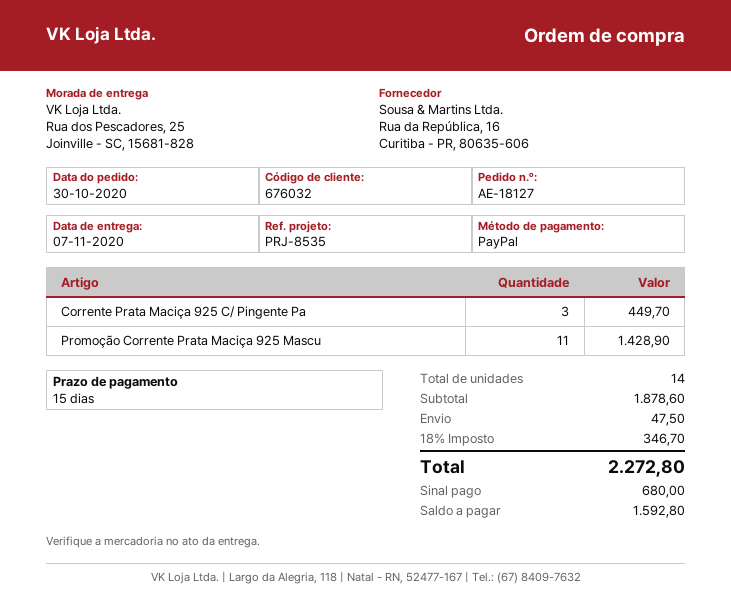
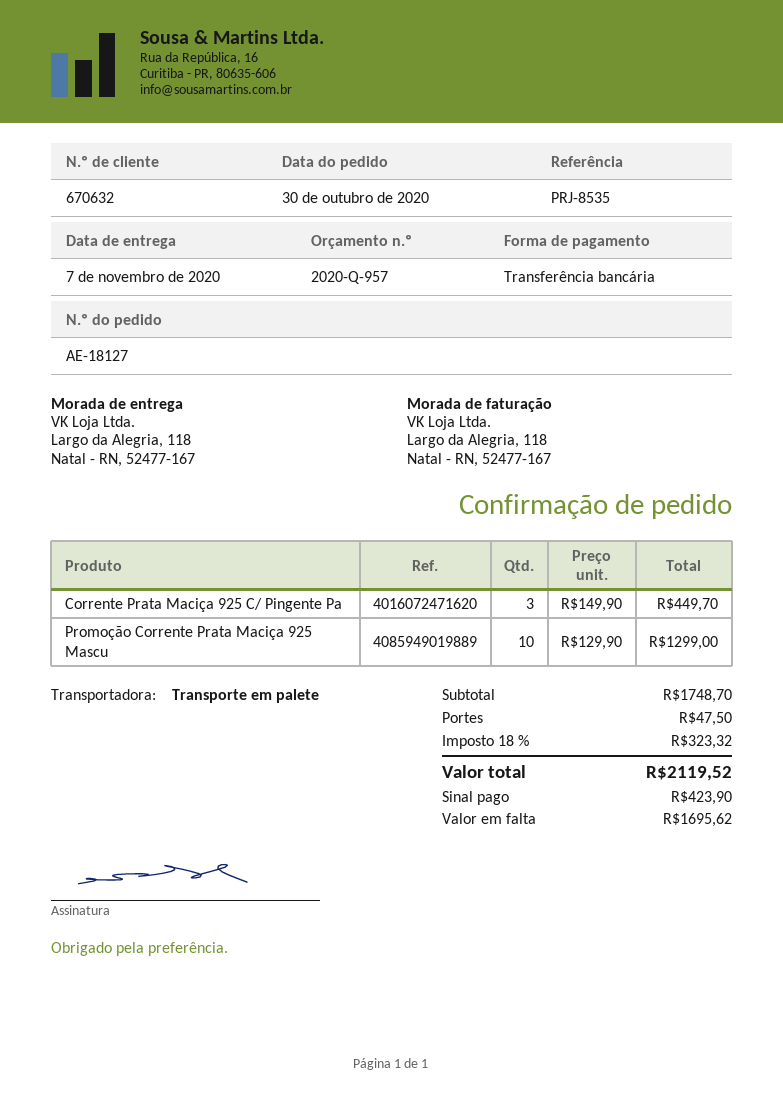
customer number: 676032 -> 670632
payment method: PayPal -> bank transfer
ship to: Rua dos Pescadores, 25, Joinville - SC, 15681-828 -> Largo da Alegria, 118, Natal - RN, 52477-167
Promoção Corrente Prata Maciça 925 Mascu: 11 for 1428.90 -> 10 for 1299.00
subtotal: 1878.60 -> 1748.70
tax: 18% = 346.70 -> 18% = 323.32
total: 2272.80 -> 2119.52
deposit: 680.00 -> 423.90
balance: 1592.80 -> 1695.62

